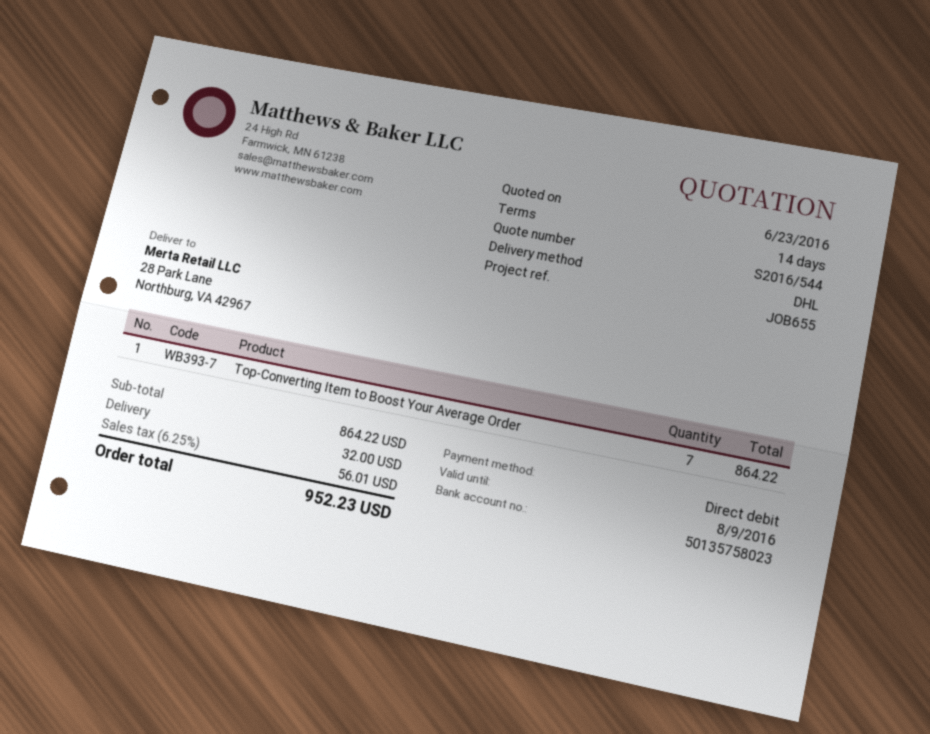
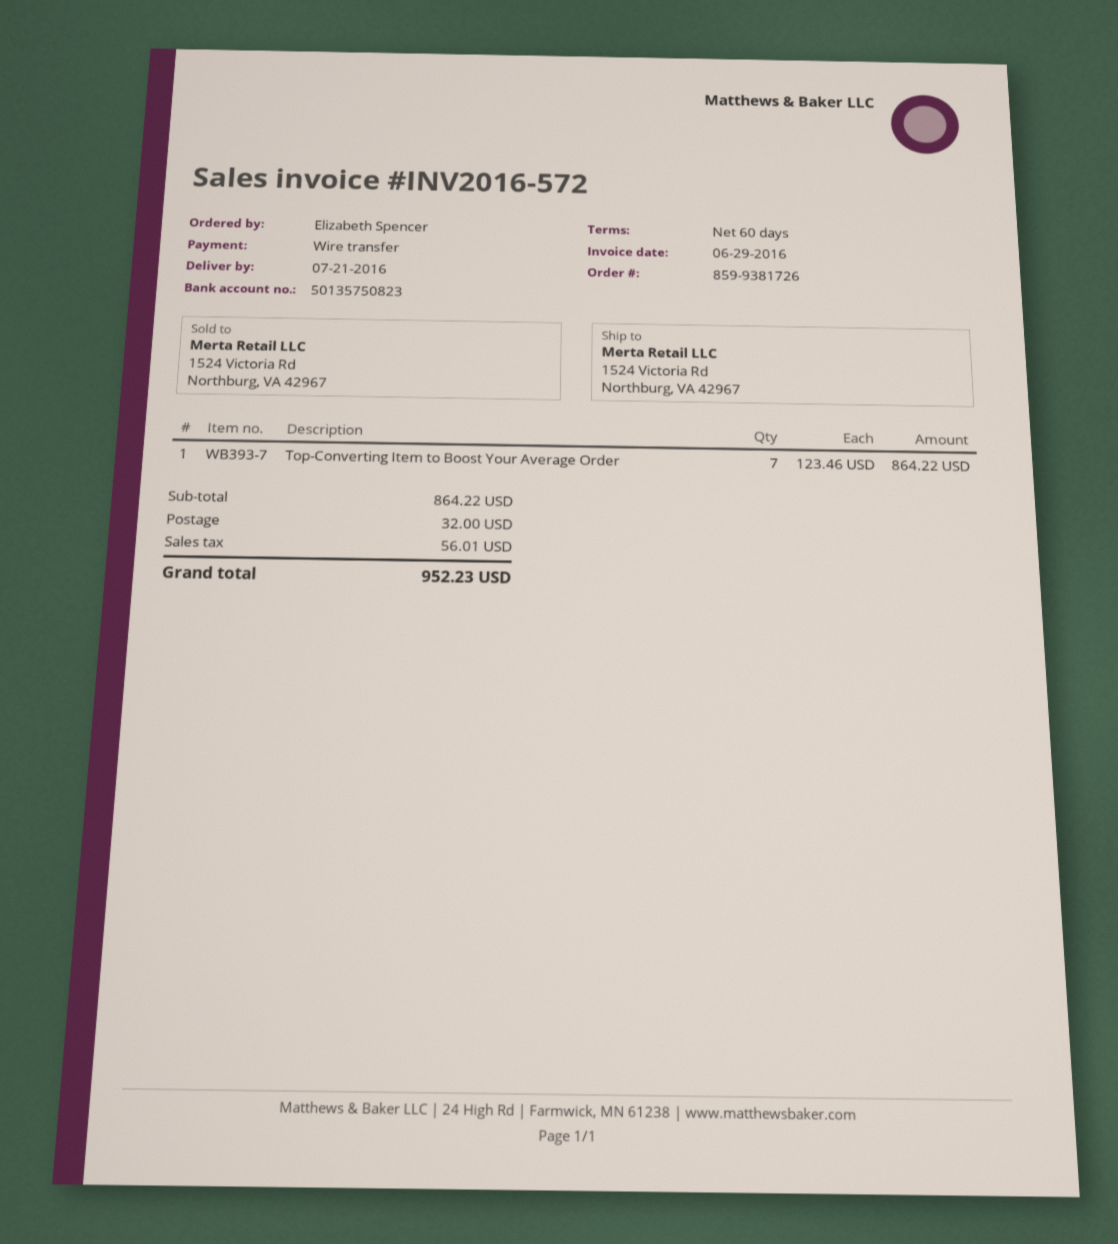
payment terms: 14 days -> 60 days
payment method: direct debit -> bank transfer
bank account: 50135758023 -> 50135750823
ship to: 28 Park Lane, Northburg, VA 42967 -> 1524 Victoria Rd, Northburg, VA 42967

